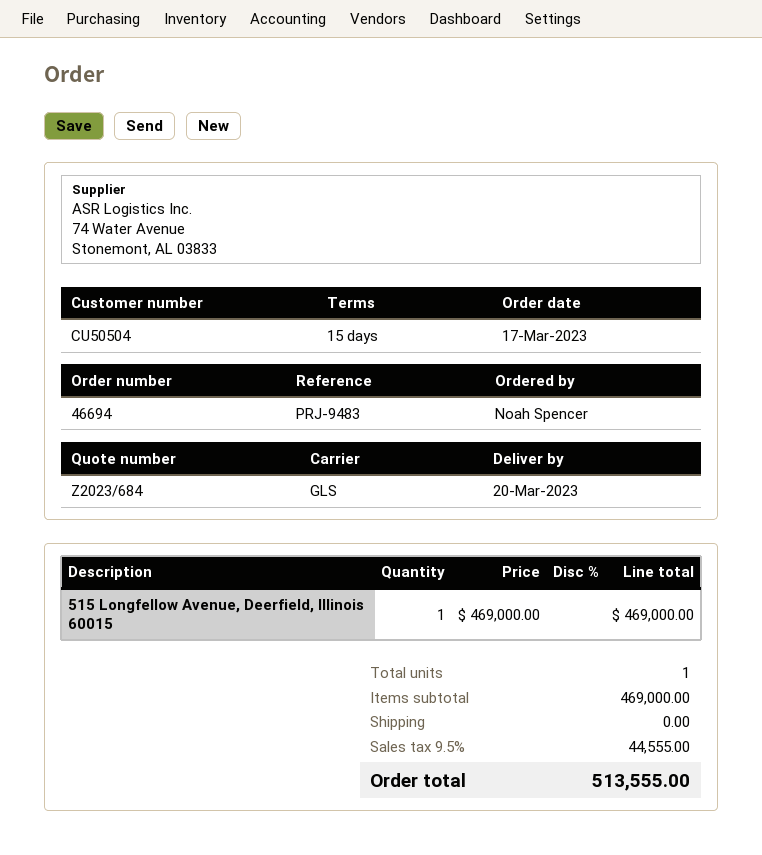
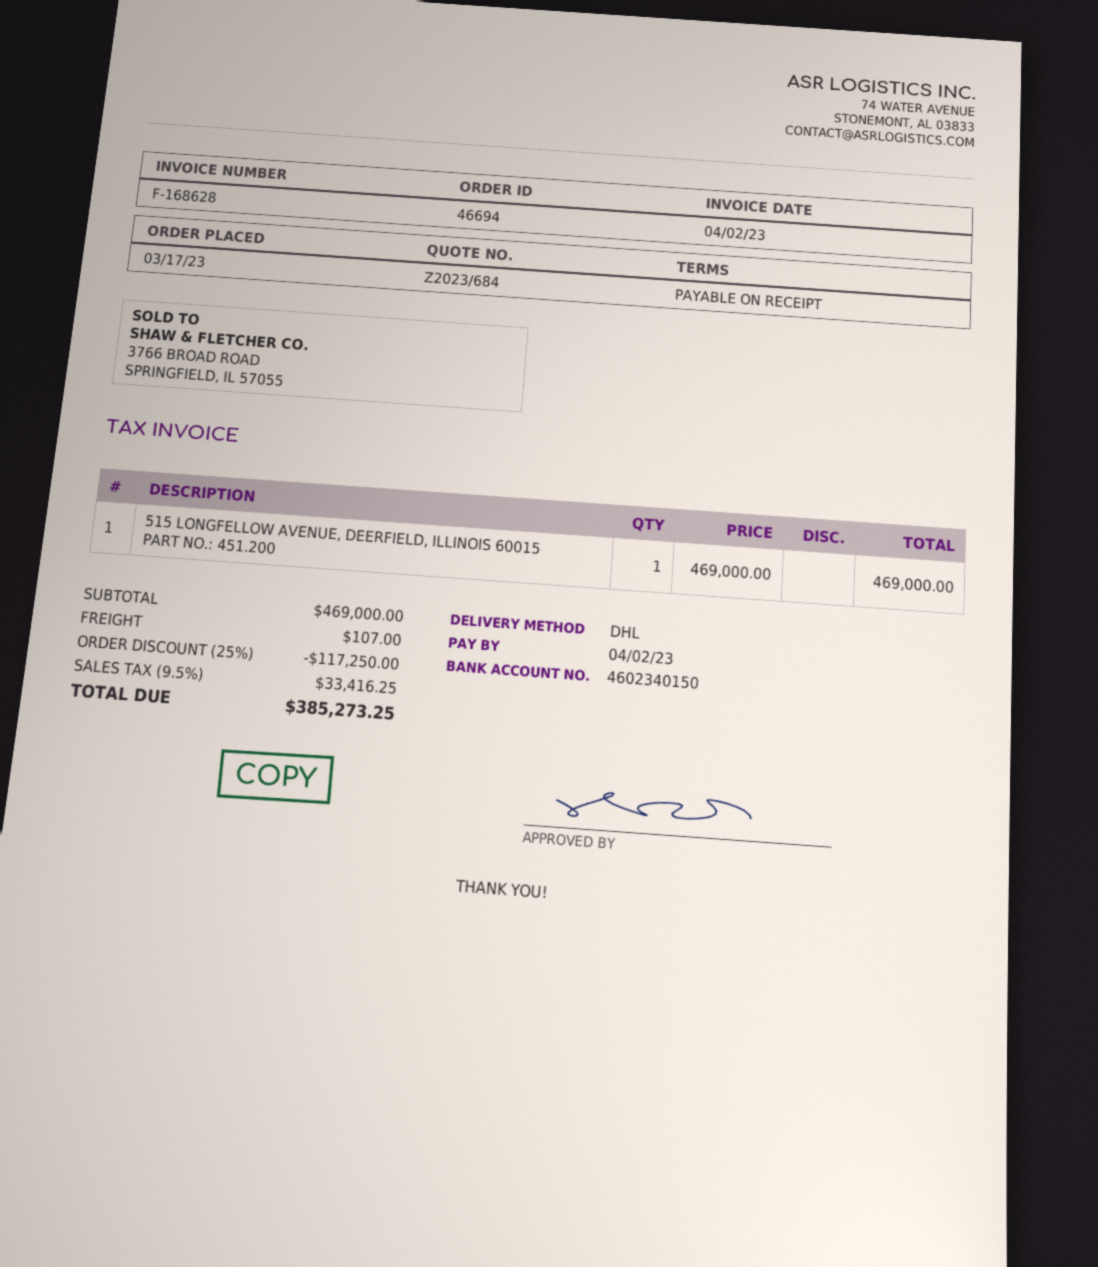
payment terms: 15 days -> on receipt
shipping method: GLS -> DHL
discount: none -> 25% = 117250.00
shipping: 0.00 -> 107.00
tax: 9.5% = 44555.00 -> 9.5% = 33416.25
total: 513555.00 -> 385273.25

